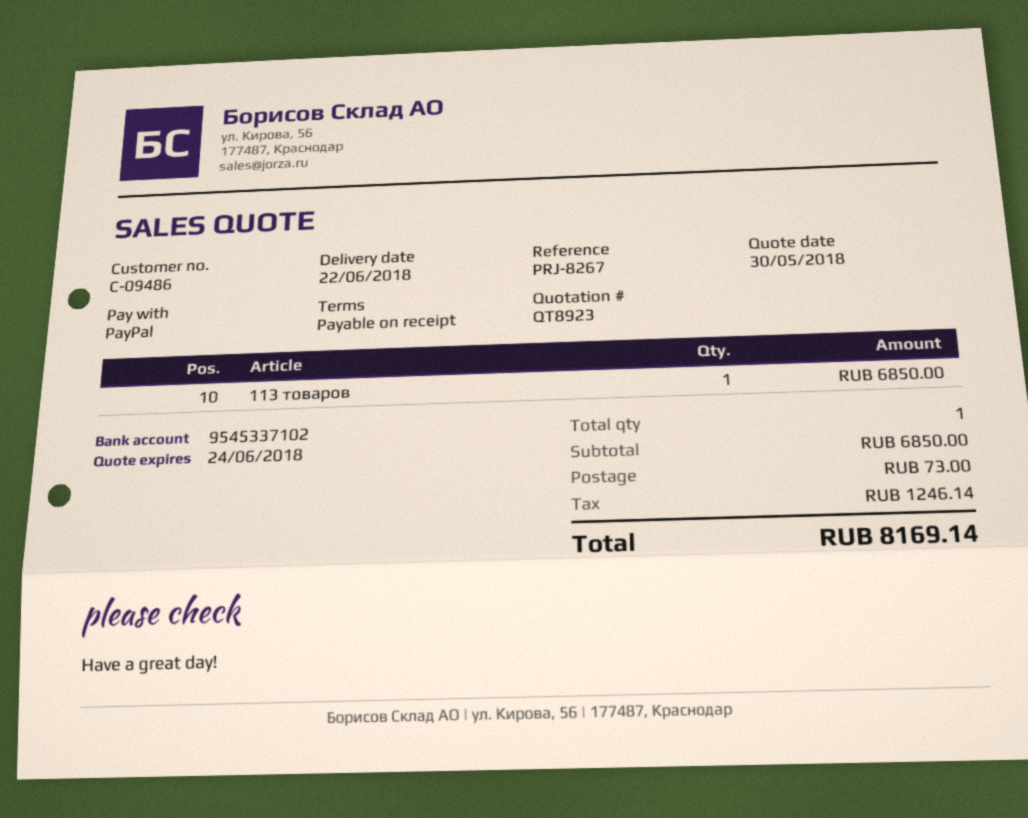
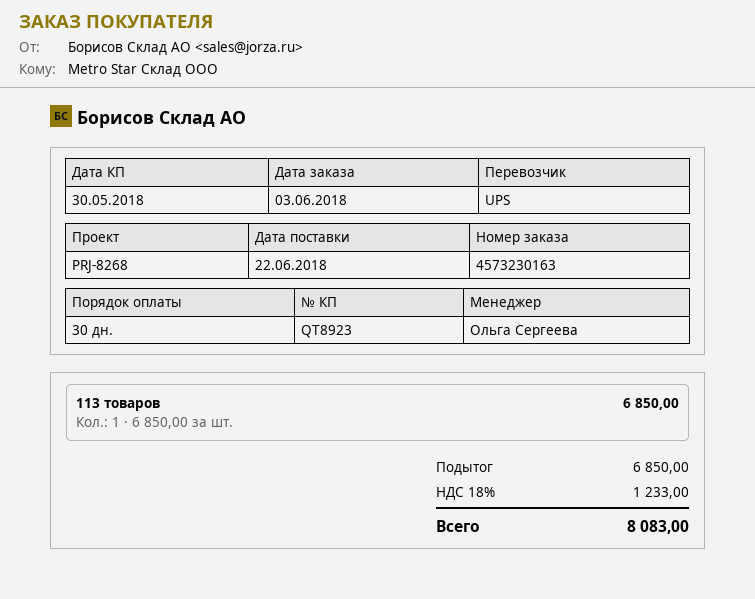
payment terms: on receipt -> 30 days
reference: PRJ-8267 -> PRJ-8268
shipping: 73.00 -> none
tax: 1246.14 -> 1233.00
total: 8169.14 -> 8083.00

